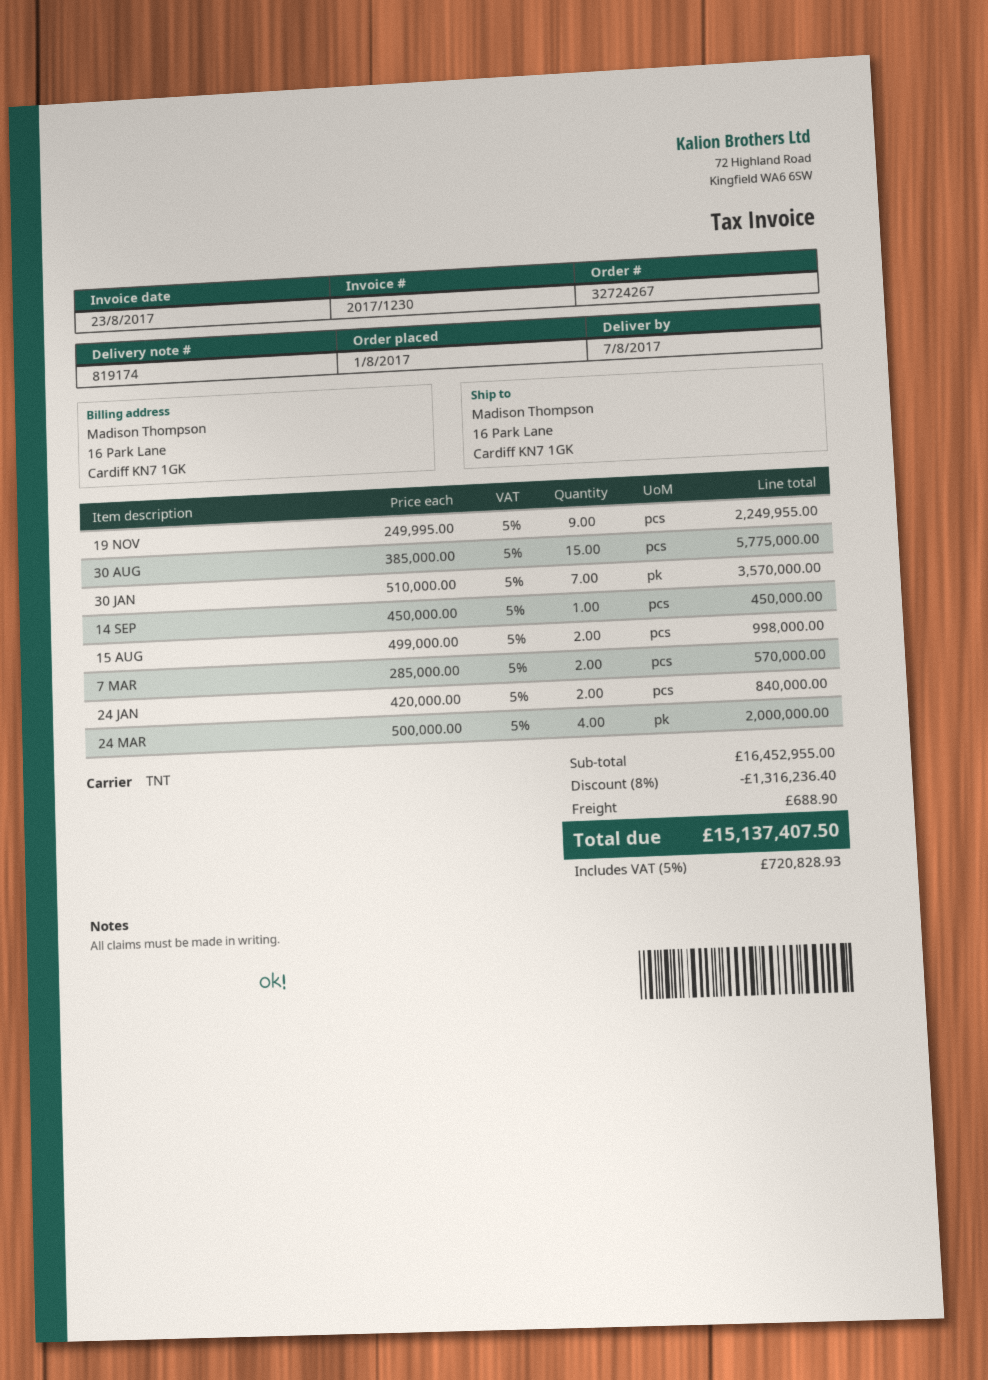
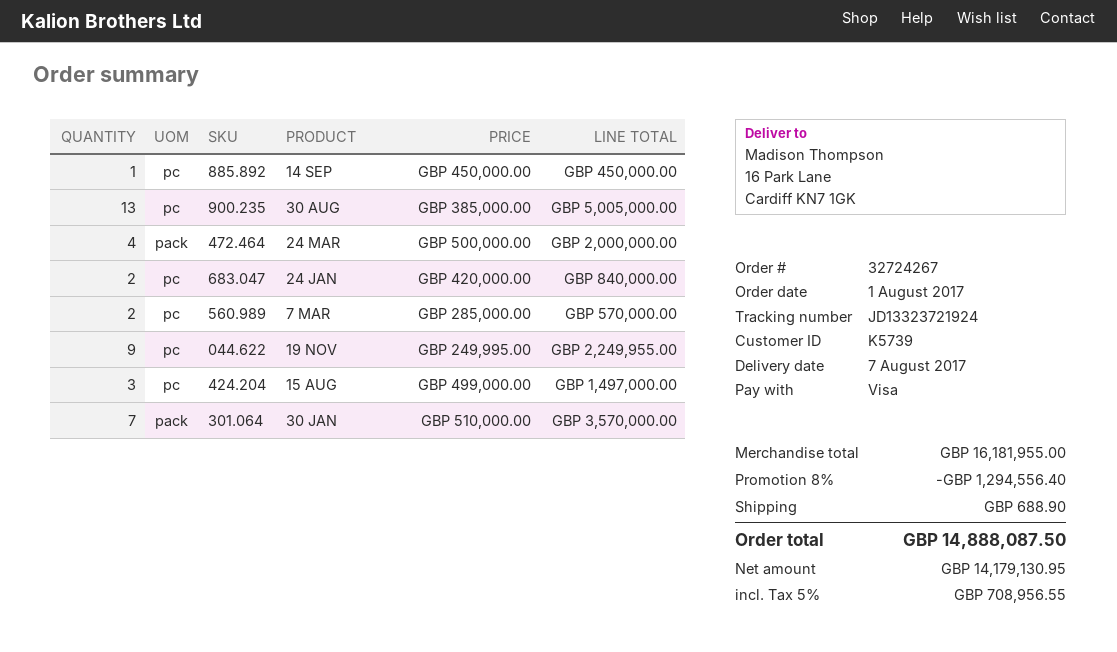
30 AUG: 15 x 385000.00 = 5775000.00 -> 13 x 385000.00 = 5005000.00
15 AUG: 2 x 499000.00 = 998000.00 -> 3 x 499000.00 = 1497000.00
subtotal: 16452955.00 -> 16181955.00
discount: 8% = 1316236.40 -> 8% = 1294556.40
tax: 5% = 720828.93 -> 5% = 708956.55
total: 15137407.50 -> 14888087.50

